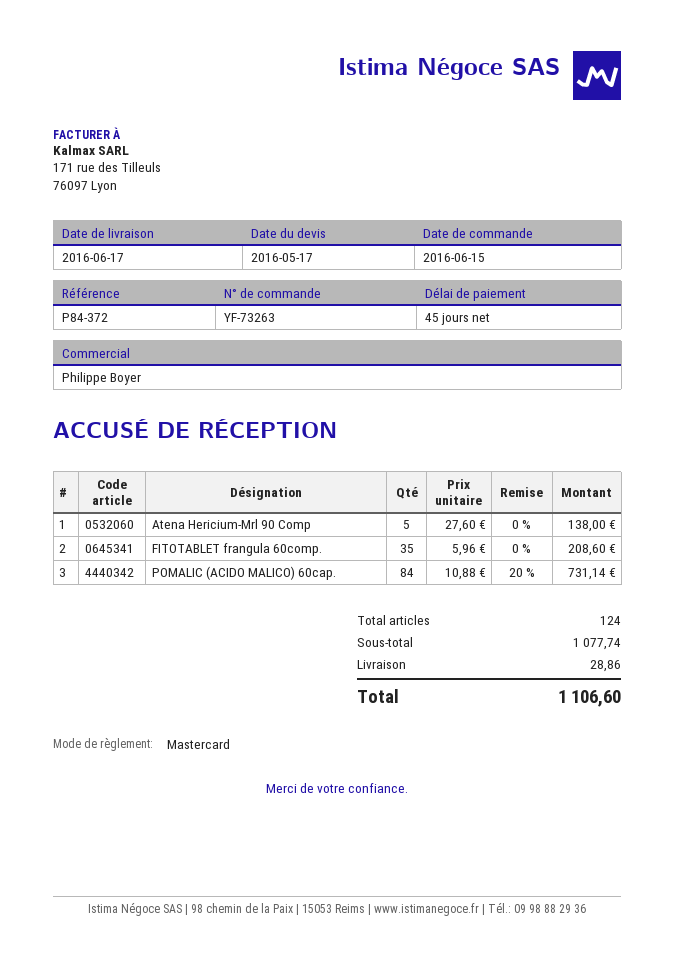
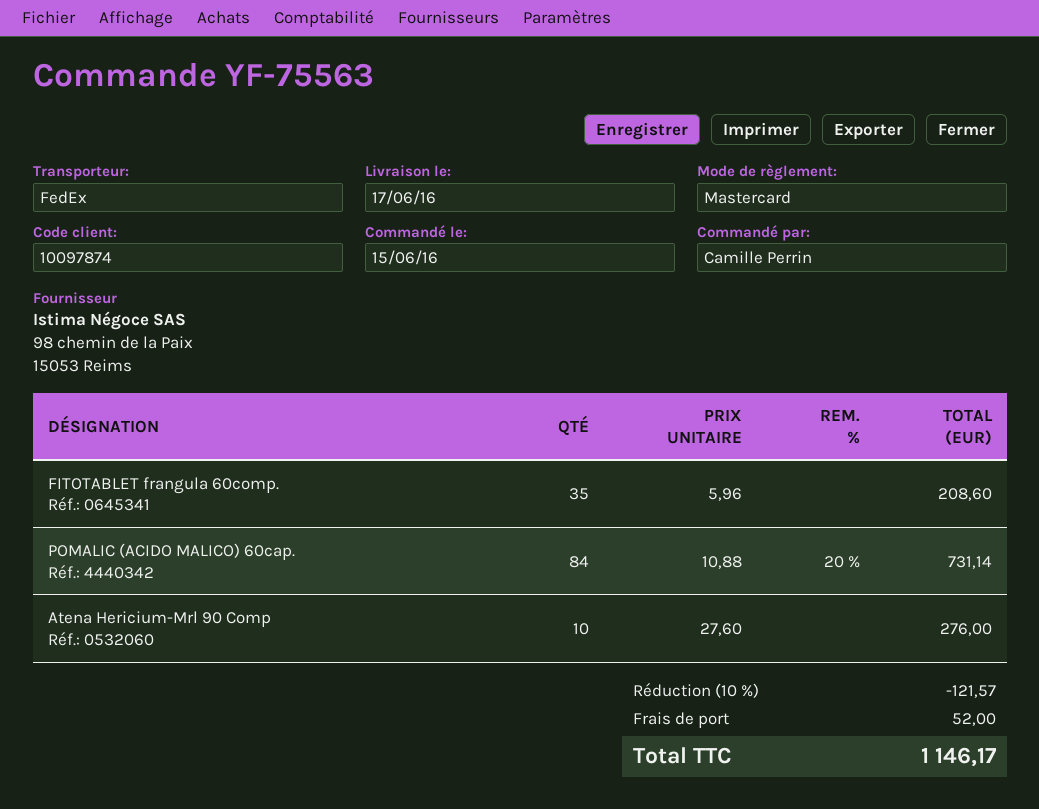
order number: YF-73263 -> YF-75563
Atena Hericium-Mrl 90 Comp: 5 x 27.60 = 138.00 -> 10 x 27.60 = 276.00
discount: none -> 10% = 121.57
shipping: 28.86 -> 52.00
total: 1106.60 -> 1146.17

